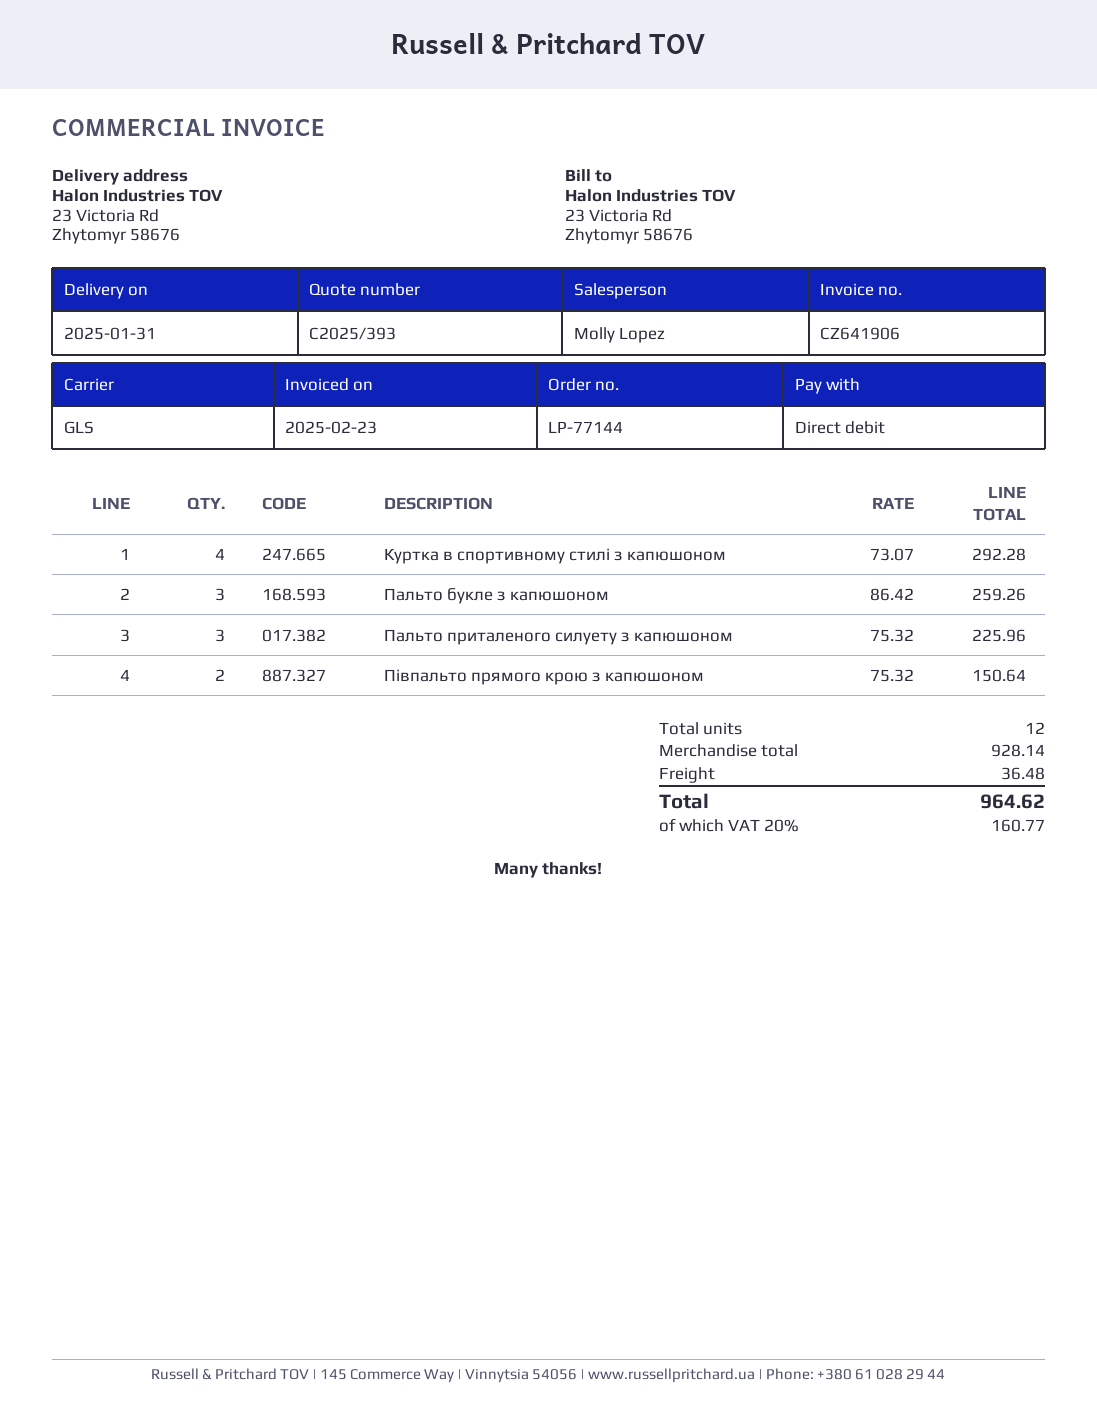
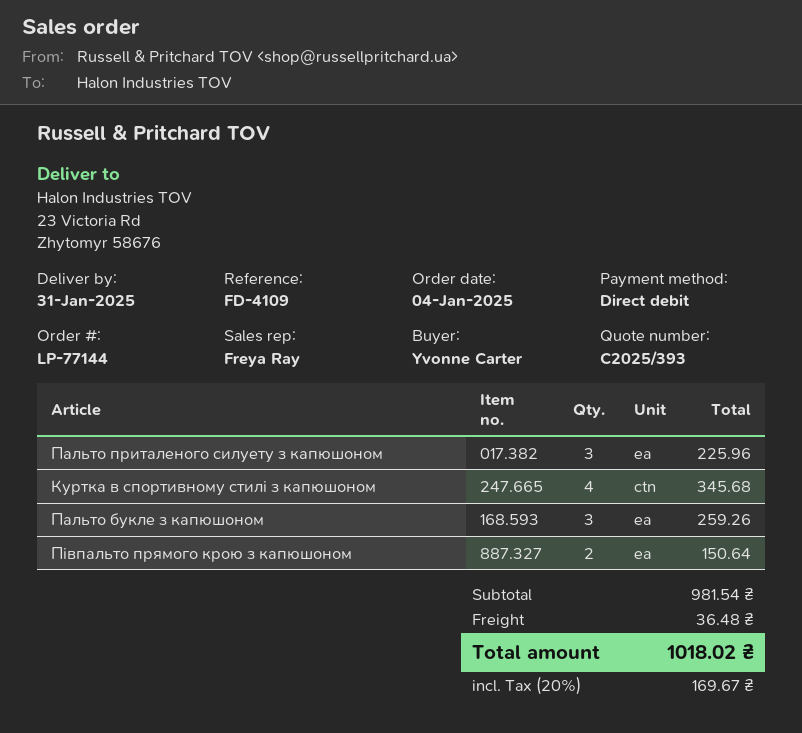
sales rep: Molly Lopez -> Freya Ray
Куртка в спортивному стилі з капюшоном: 4 for 292.28 -> 4 for 345.68
subtotal: 928.14 -> 981.54
tax: 20% = 160.77 -> 20% = 169.67
total: 964.62 -> 1018.02

